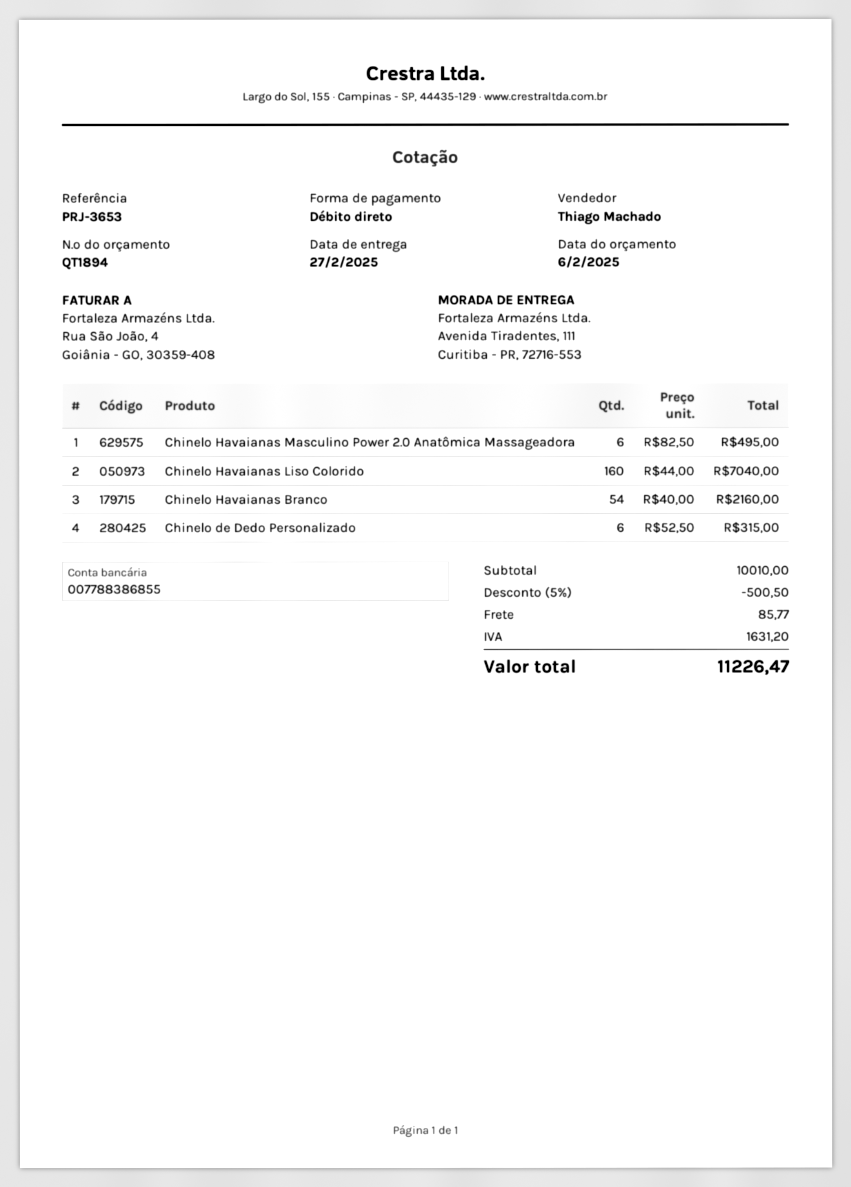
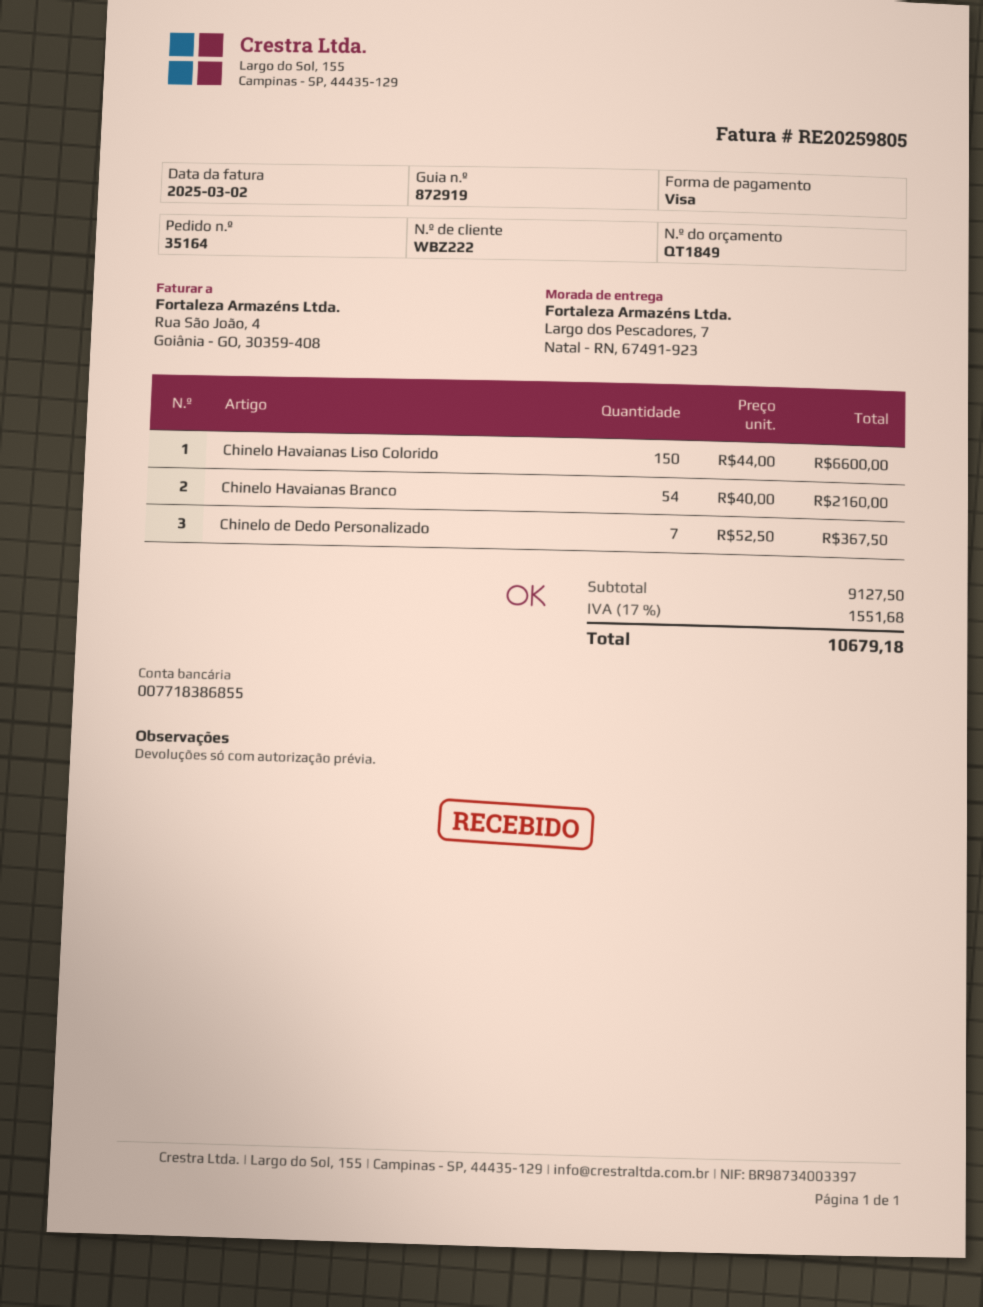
quote number: QT1894 -> QT1849
payment method: direct debit -> Visa
bank account: 007788386855 -> 007718386855
ship to: Avenida Tiradentes, 111, Curitiba - PR, 72716-553 -> Largo dos Pescadores, 7, Natal - RN, 67491-923
Chinelo Havaianas Masculino Power 2.0 Anatômica Massageadora: 6 x 82.50 = 495.00 -> none
Chinelo Havaianas Liso Colorido: 160 x 44.00 = 7040.00 -> 150 x 44.00 = 6600.00
Chinelo de Dedo Personalizado: 6 x 52.50 = 315.00 -> 7 x 52.50 = 367.50
subtotal: 10010.00 -> 9127.50
discount: 5% = 500.50 -> none
shipping: 85.77 -> none
tax: 1631.20 -> 1551.68
total: 11226.47 -> 10679.18

